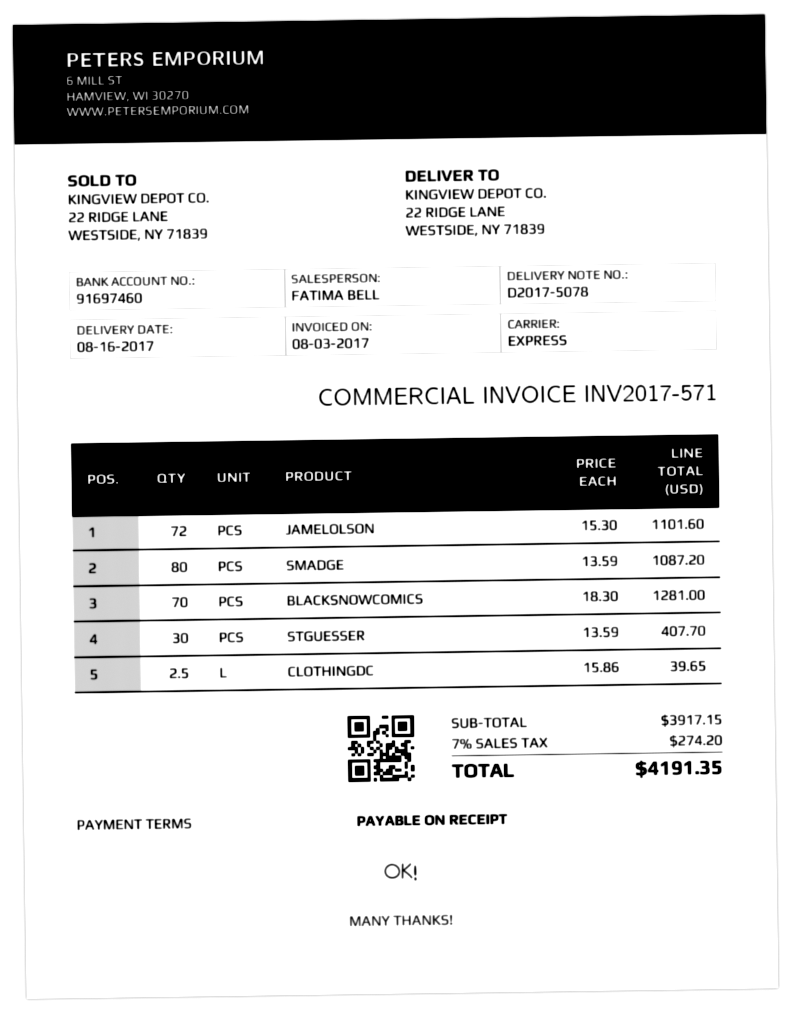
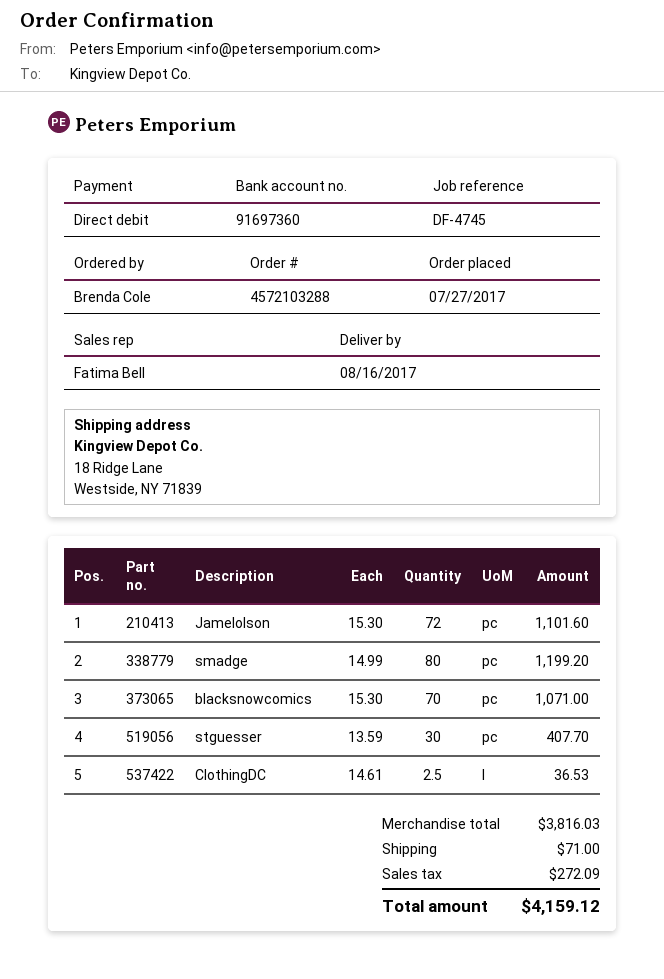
bank account: 91697460 -> 91697360
ship to: 22 RIDGE LANE, WESTSIDE, NY 71839 -> 18 Ridge Lane, Westside, NY 71839
SMADGE: 80 x 13.59 = 1087.20 -> 80 x 14.99 = 1199.20
BLACKSNOWCOMICS: 70 x 18.30 = 1281.00 -> 70 x 15.30 = 1071.00
CLOTHINGDC: 2.5 x 15.86 = 39.65 -> 2.5 x 14.61 = 36.53
subtotal: 3917.15 -> 3816.03
shipping: none -> 71.00
tax: 274.20 -> 272.09
total: 4191.35 -> 4159.12

